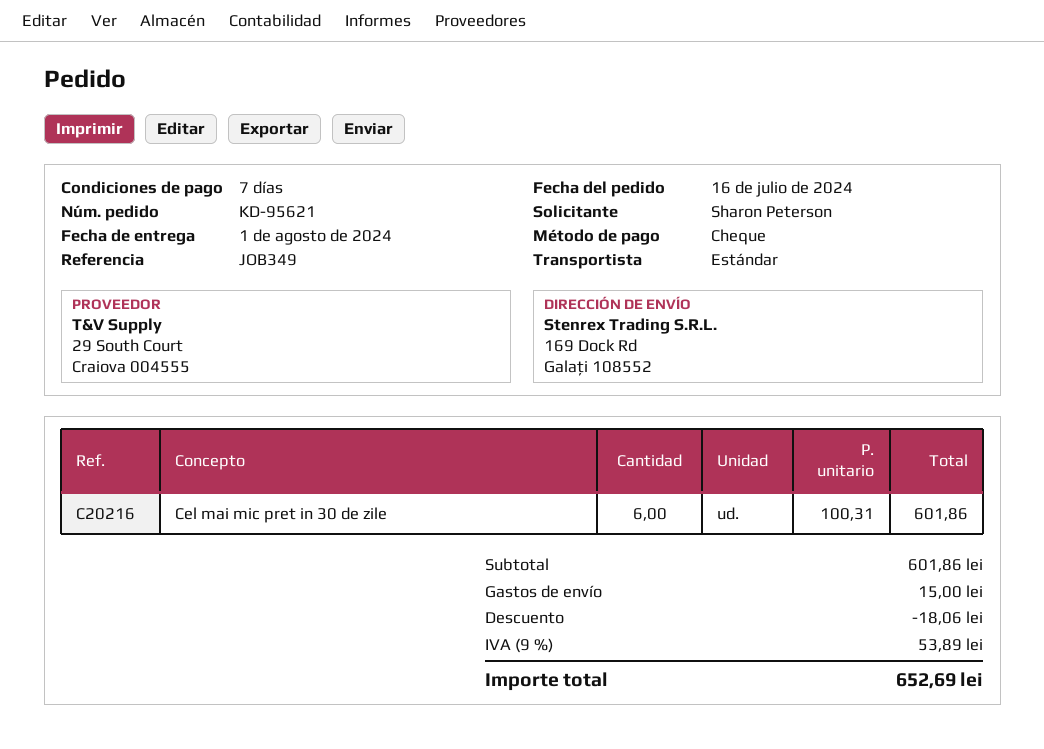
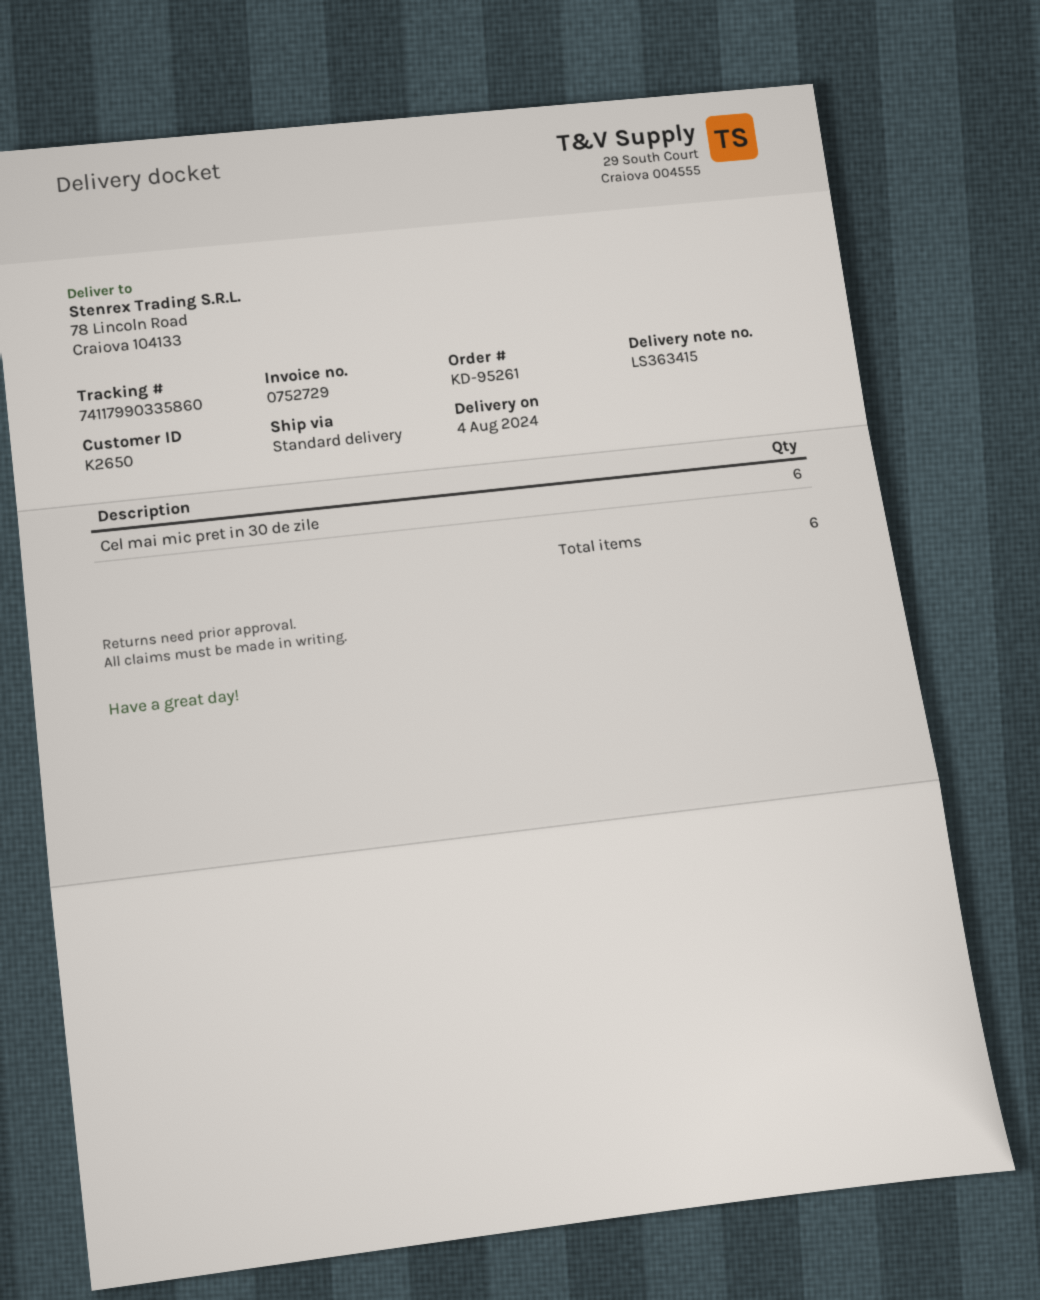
order number: KD-95621 -> KD-95261
delivery date: 2024-08-01 -> 2024-08-04
ship to: 169 Dock Rd, Galați 108552 -> 78 Lincoln Road, Craiova 104133

